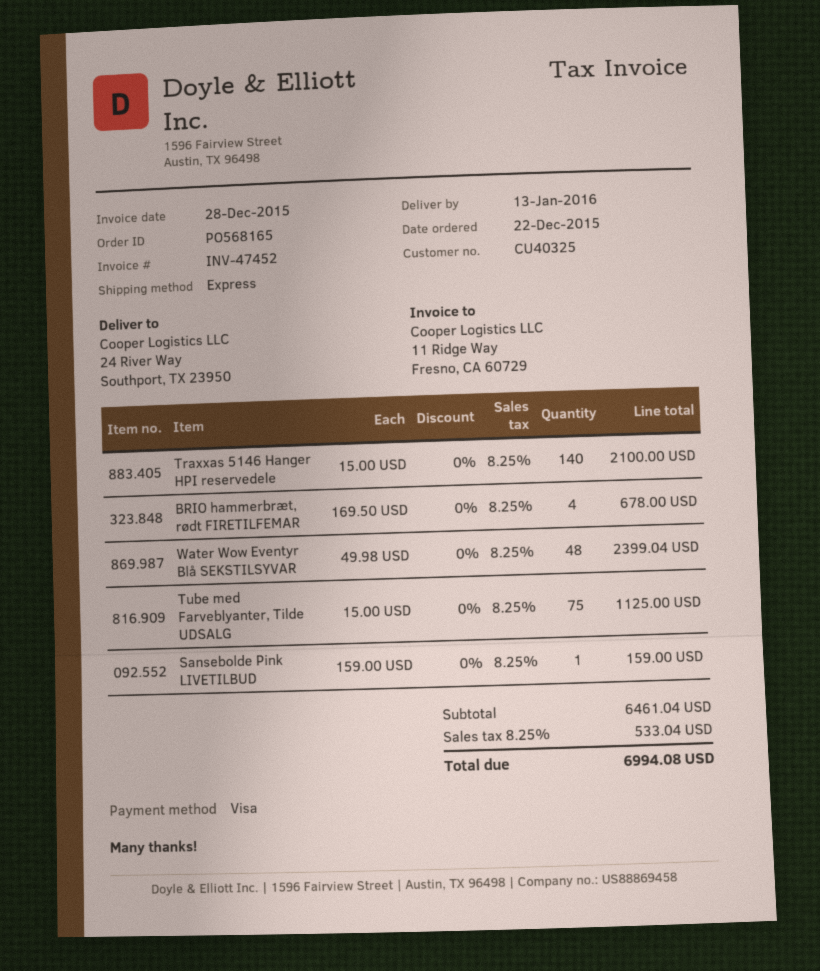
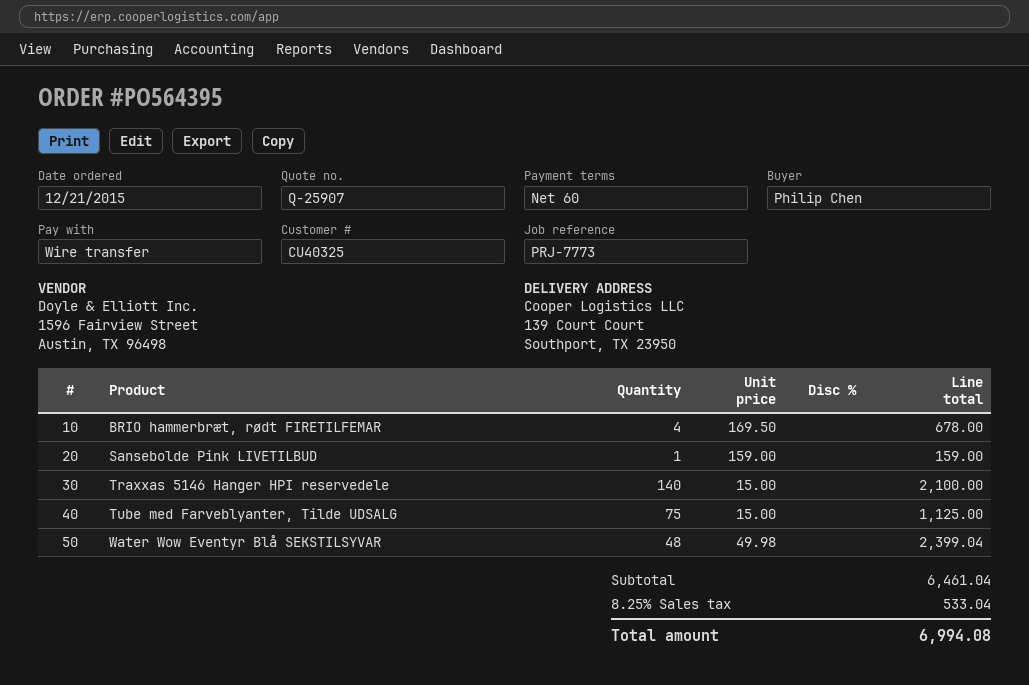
order number: PO568165 -> PO564395
order date: 2015-12-22 -> 2015-12-21
payment method: Visa -> bank transfer
ship to: 24 River Way, Southport, TX 23950 -> 139 Court Court, Southport, TX 23950

